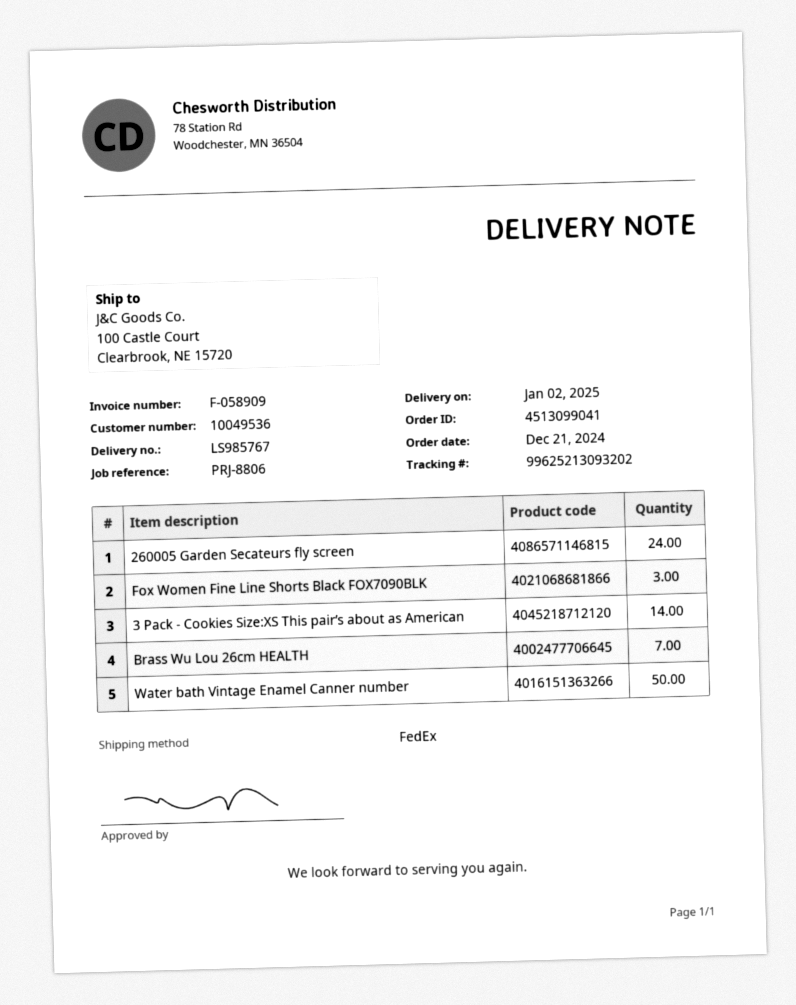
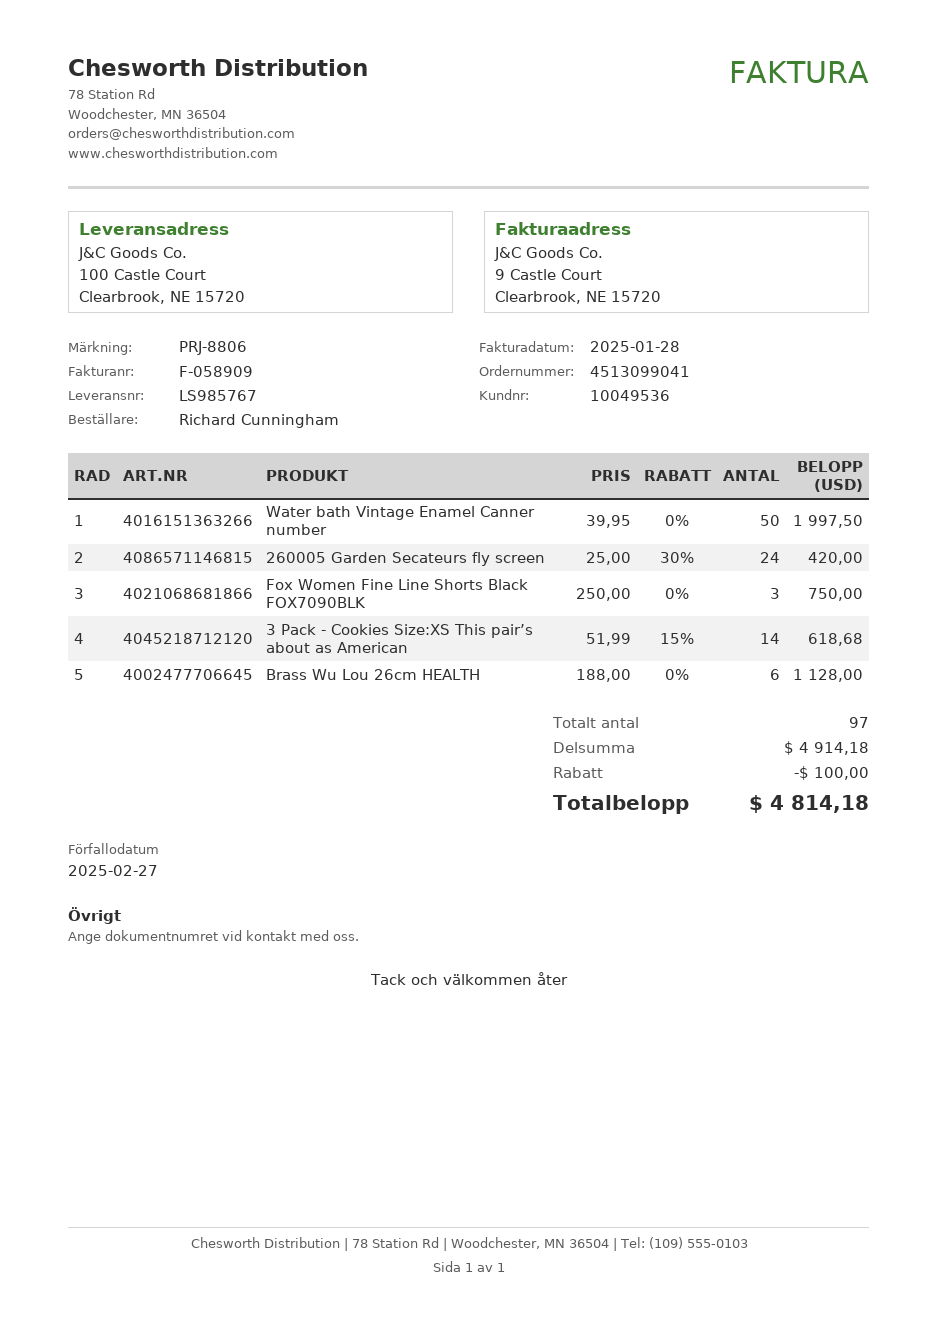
Brass Wu Lou 26cm HEALTH: 7 -> 6

